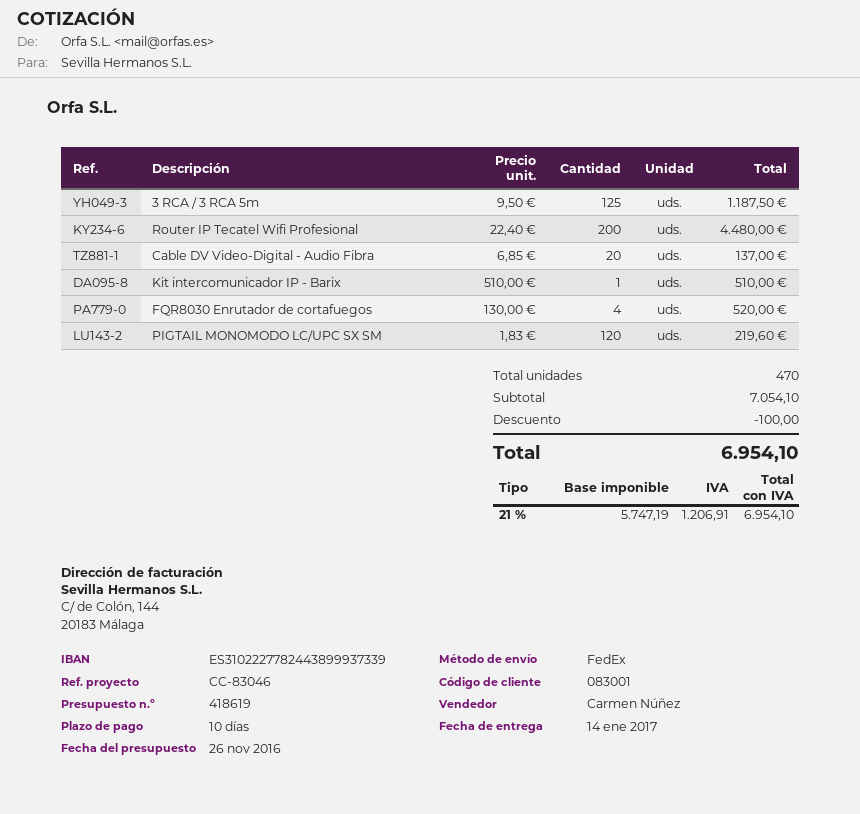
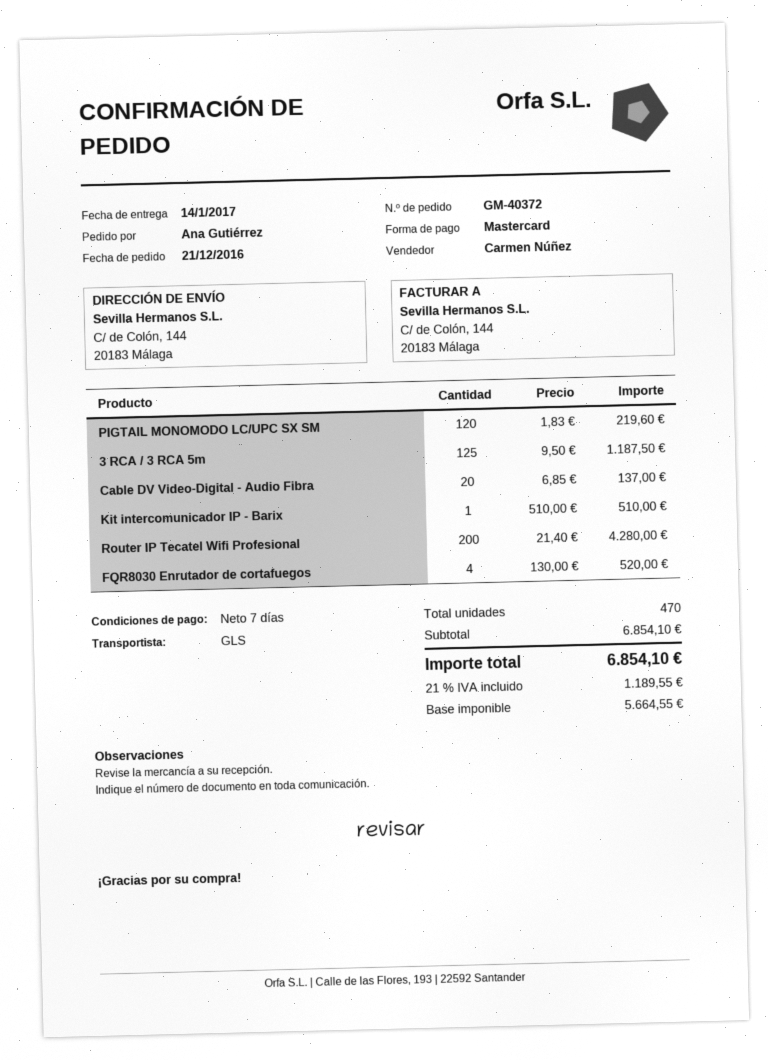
payment terms: 10 days -> 7 days
shipping method: FedEx -> GLS
Router IP Tecatel Wifi Profesional: 200 x 22.40 = 4480.00 -> 200 x 21.40 = 4280.00
subtotal: 7054.10 -> 6854.10
discount: 100.00 -> none
net: 5747.19 -> 5664.55
tax: 21% = 1206.91 -> 21% = 1189.55
total: 6954.10 -> 6854.10

